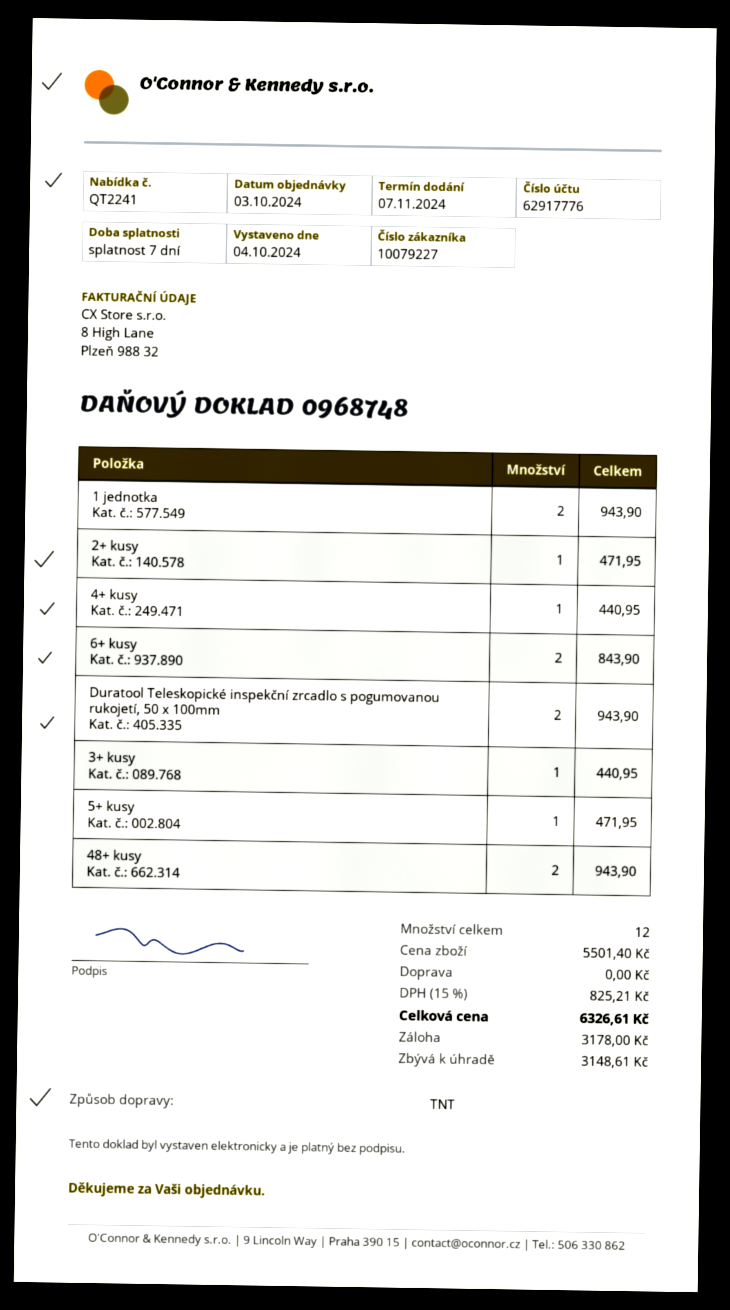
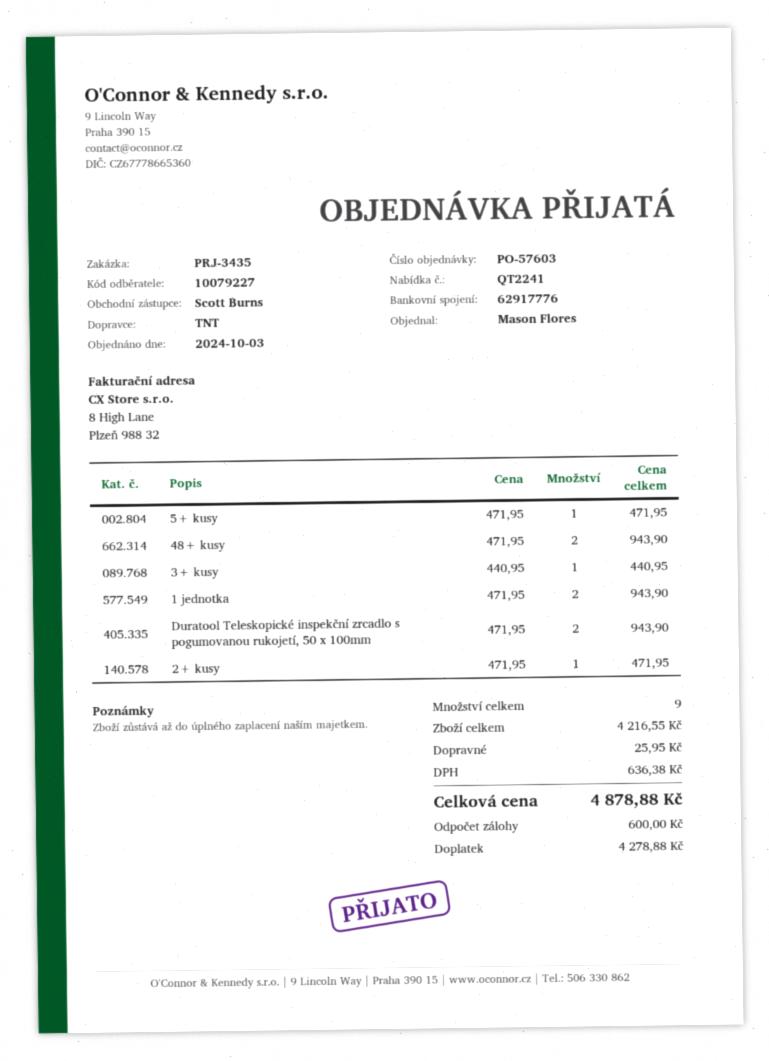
4+ kusy: 1 for 440.95 -> none
6+ kusy: 2 for 843.90 -> none
total quantity: 12 -> 9
subtotal: 5501.40 -> 4216.55
shipping: 0.00 -> 25.95
tax: 825.21 -> 636.38
total: 6326.61 -> 4878.88
deposit: 3178.00 -> 600.00
balance: 3148.61 -> 4278.88

